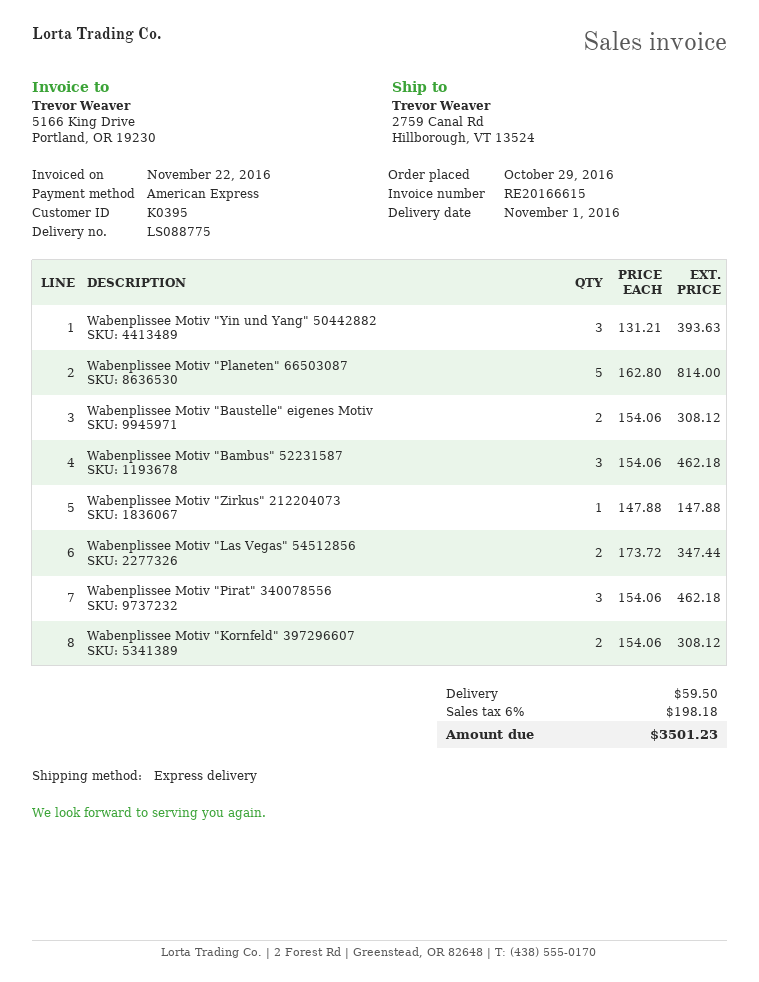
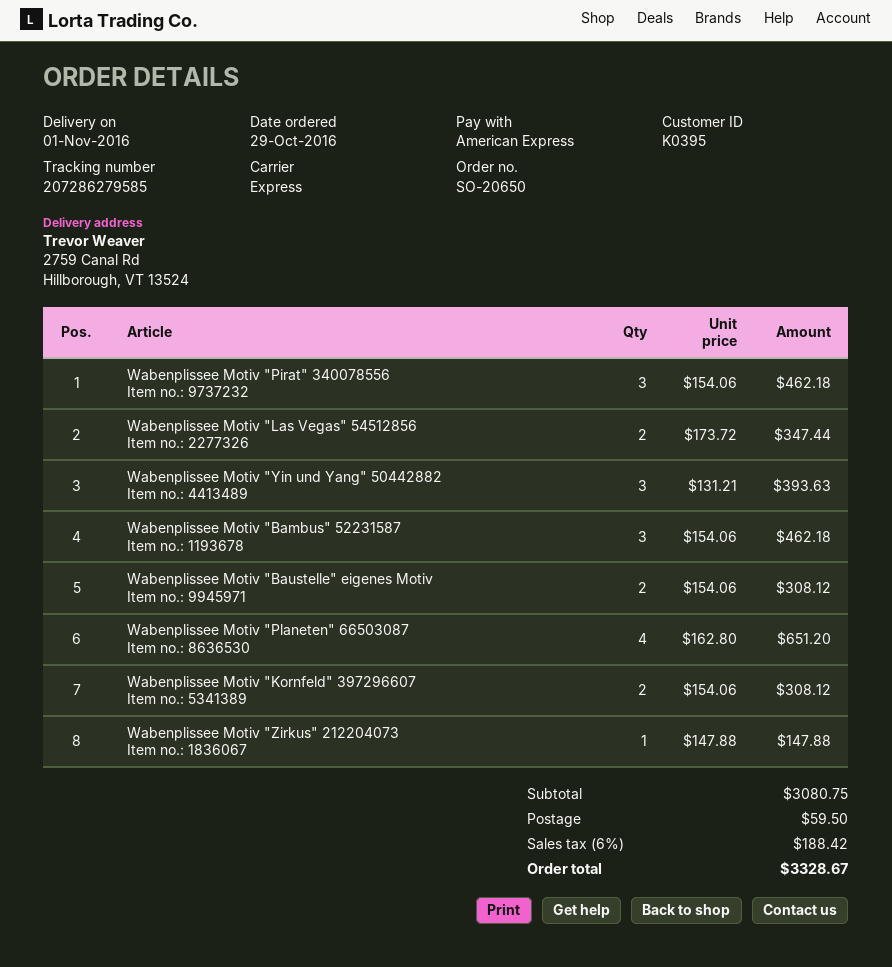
Wabenplissee Motiv "Planeten" 66503087: 5 x 162.80 = 814.00 -> 4 x 162.80 = 651.20
tax: 6% = 198.18 -> 6% = 188.42
total: 3501.23 -> 3328.67

